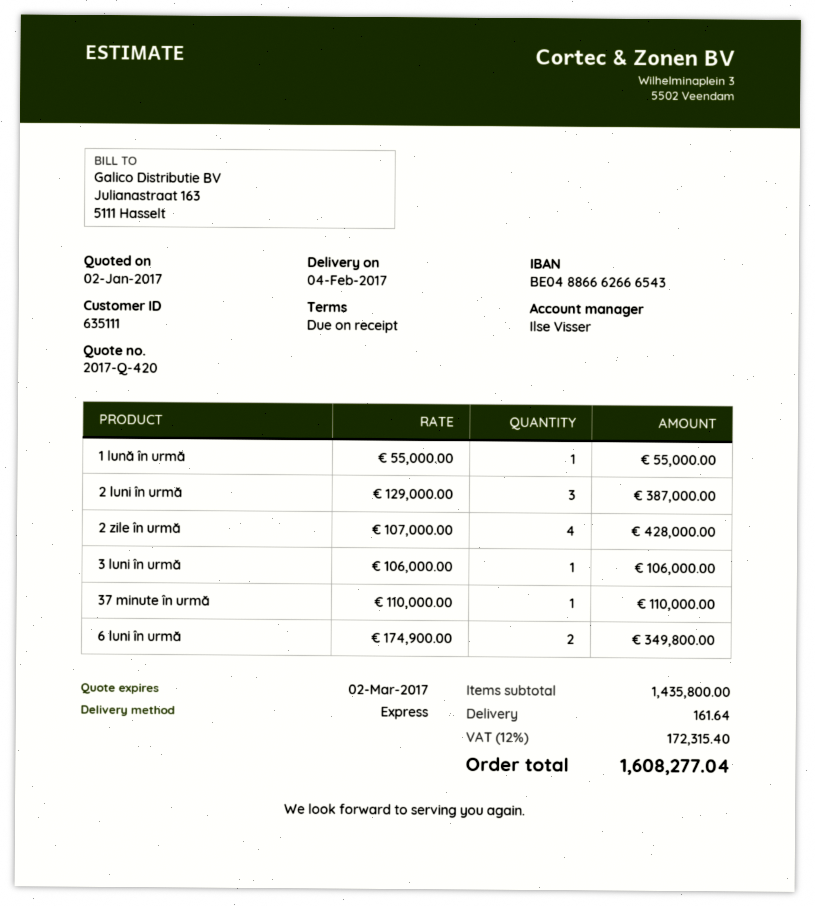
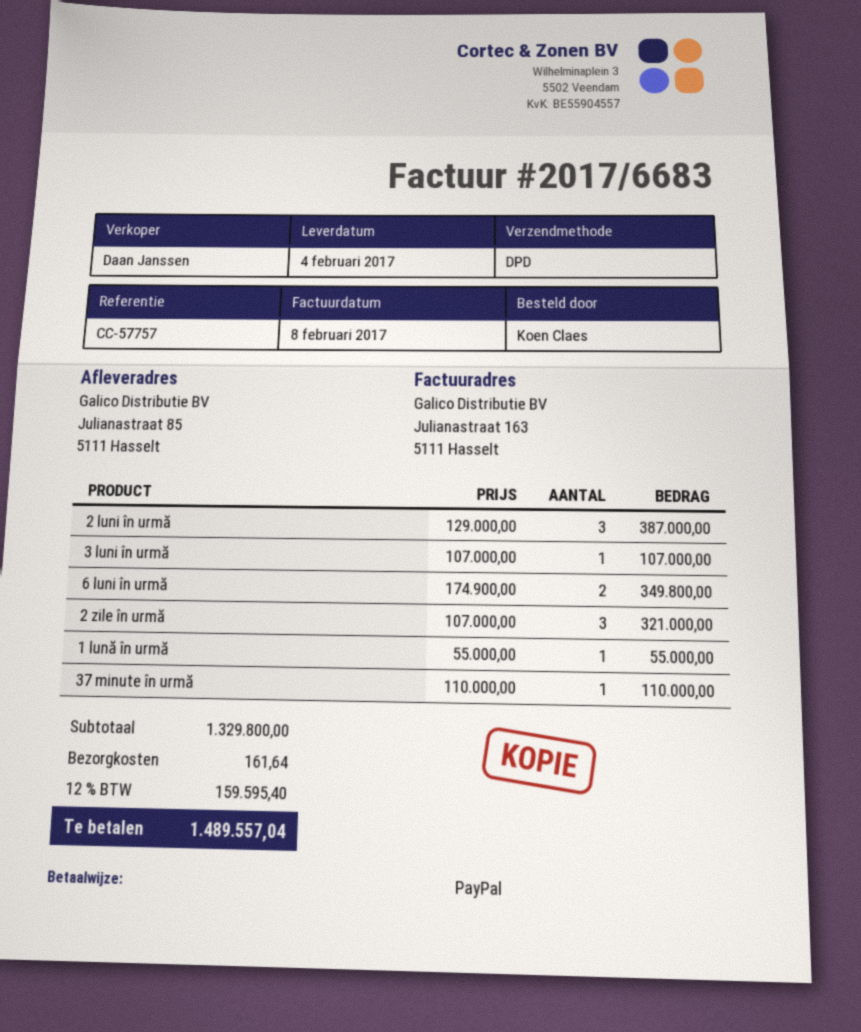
sales rep: Ilse Visser -> Daan Janssen
shipping method: express -> DPD
2 zile în urmă: 4 x 107000.00 = 428000.00 -> 3 x 107000.00 = 321000.00
3 luni în urmă: 1 x 106000.00 = 106000.00 -> 1 x 107000.00 = 107000.00
subtotal: 1435800.00 -> 1329800.00
tax: 12% = 172315.40 -> 12% = 159595.40
total: 1608277.04 -> 1489557.04

